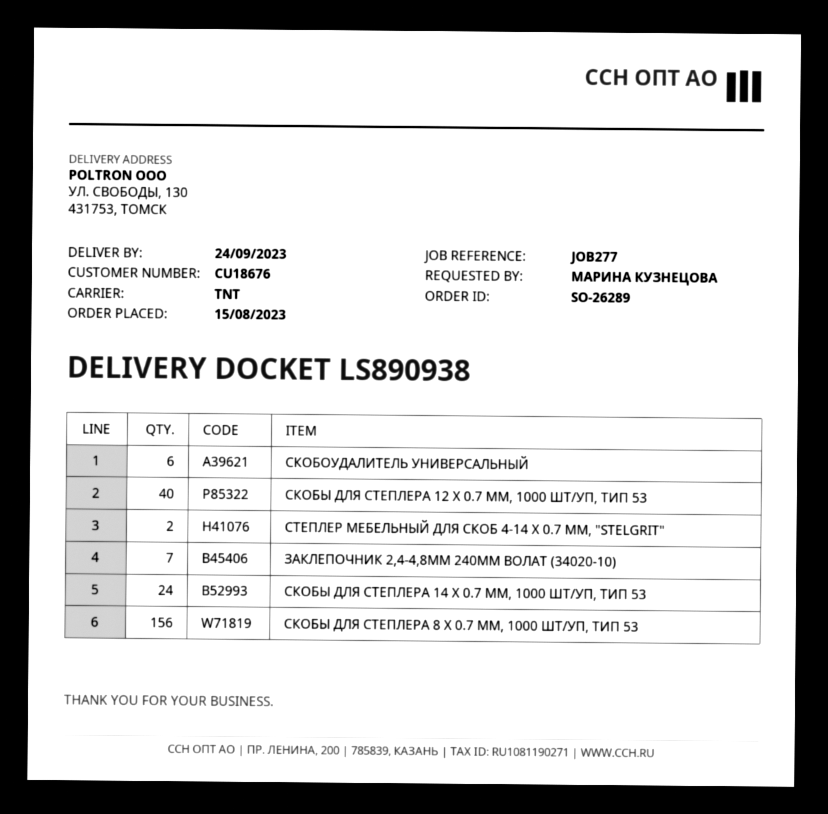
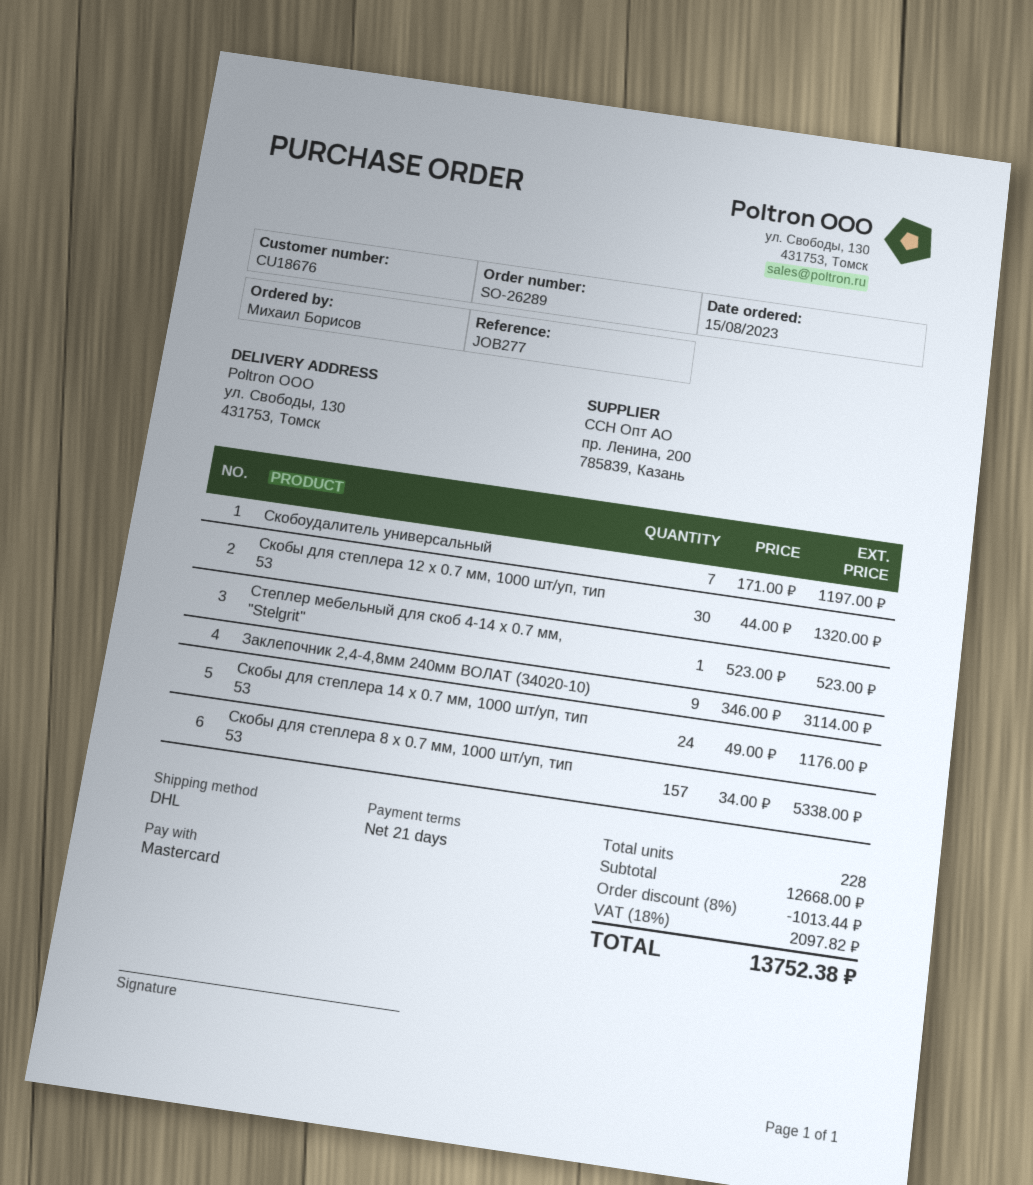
ordered by: МАРИНА КУЗНЕЦОВА -> Михаил Борисов
shipping method: TNT -> DHL
СКОБОУДАЛИТЕЛЬ УНИВЕРСАЛЬНЫЙ: 6 -> 7
СКОБЫ ДЛЯ СТЕПЛЕРА 12 Х 0.7 ММ, 1000 ШТ/УП, ТИП 53: 40 -> 30
СТЕПЛЕР МЕБЕЛЬНЫЙ ДЛЯ СКОБ 4-14 Х 0.7 ММ, "STELGRIT": 2 -> 1
ЗАКЛЕПОЧНИК 2,4-4,8ММ 240ММ ВОЛАТ (34020-10): 7 -> 9
СКОБЫ ДЛЯ СТЕПЛЕРА 8 Х 0.7 ММ, 1000 ШТ/УП, ТИП 53: 156 -> 157

